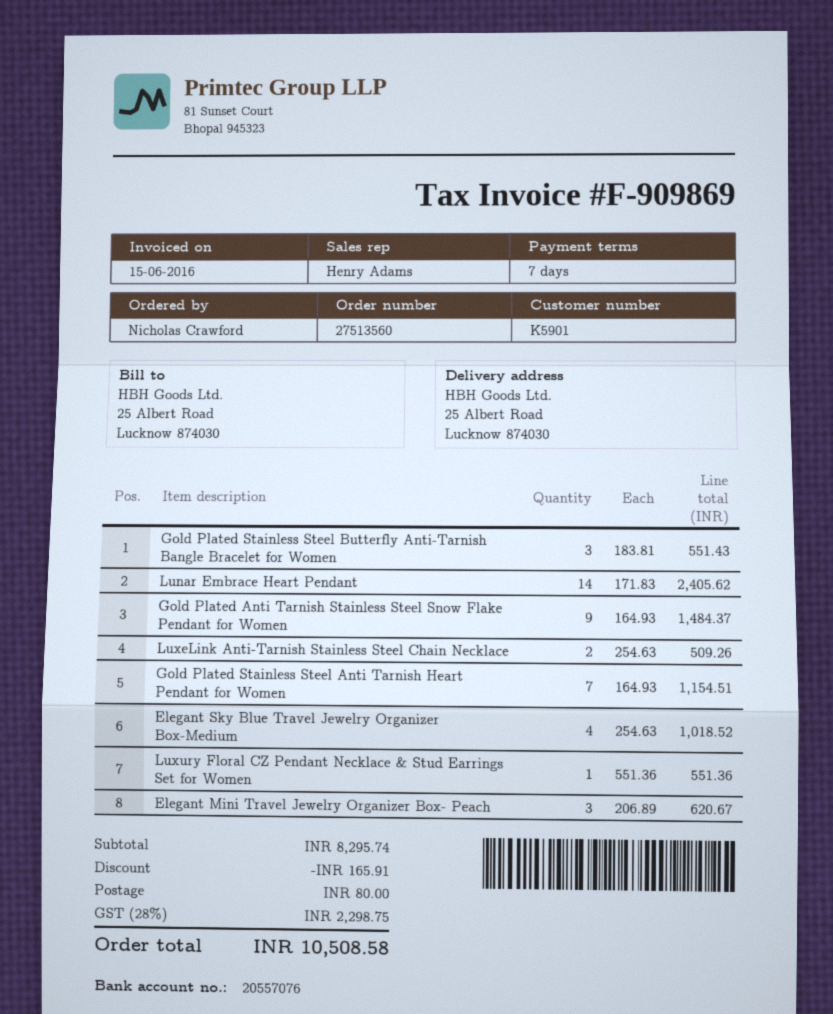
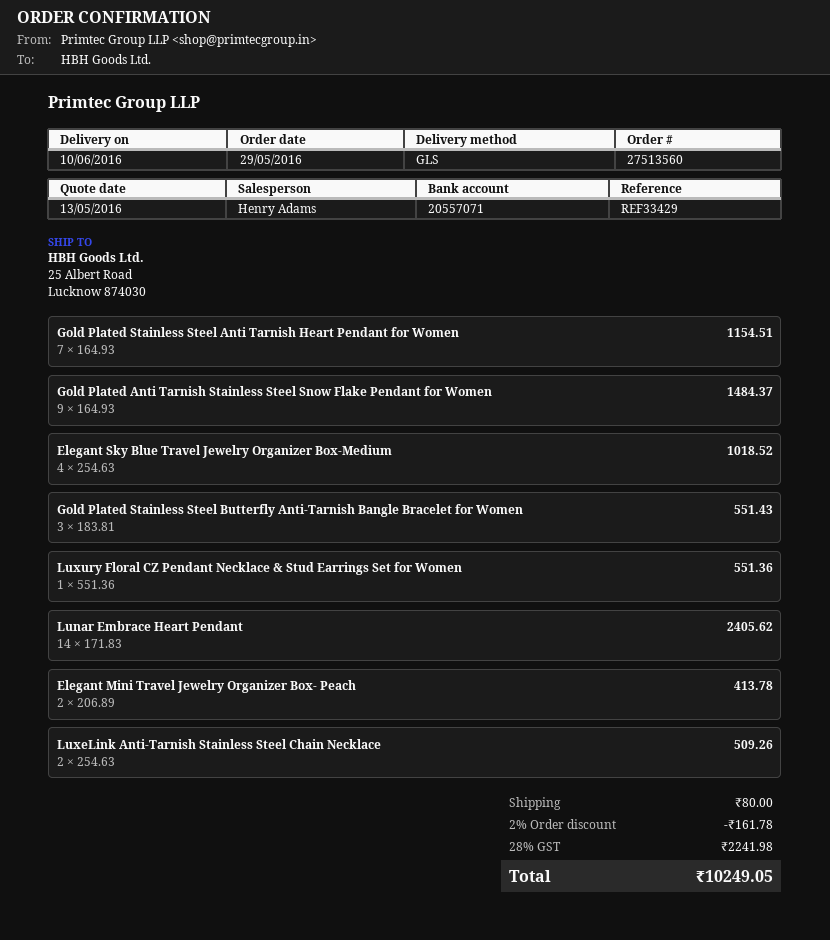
bank account: 20557076 -> 20557071
Elegant Mini Travel Jewelry Organizer Box- Peach: 3 x 206.89 = 620.67 -> 2 x 206.89 = 413.78
discount: 165.91 -> 161.78
tax: 28% = 2298.75 -> 28% = 2241.98
total: 10508.58 -> 10249.05

